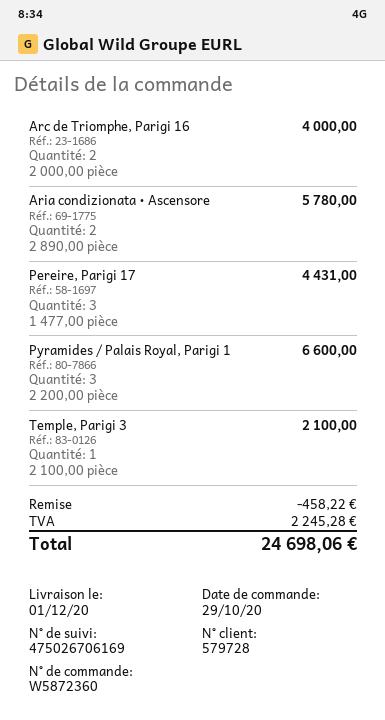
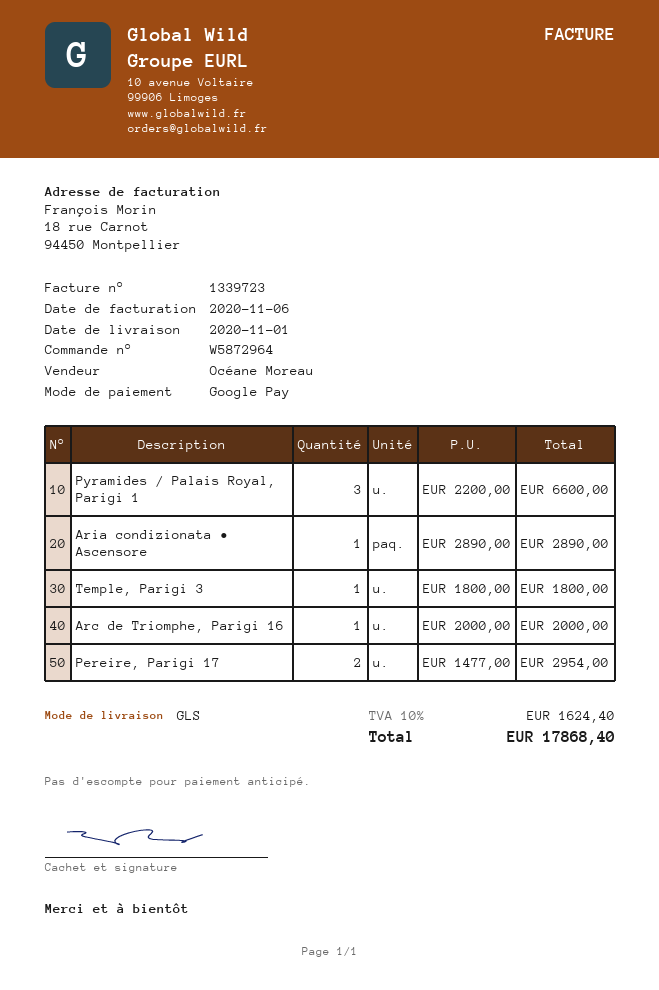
order number: W5872360 -> W5872964
delivery date: 2020-12-01 -> 2020-11-01
Arc de Triomphe, Parigi 16: 2 x 2000.00 = 4000.00 -> 1 x 2000.00 = 2000.00
Aria condizionata • Ascensore: 2 x 2890.00 = 5780.00 -> 1 x 2890.00 = 2890.00
Pereire, Parigi 17: 3 x 1477.00 = 4431.00 -> 2 x 1477.00 = 2954.00
Temple, Parigi 3: 1 x 2100.00 = 2100.00 -> 1 x 1800.00 = 1800.00
discount: 458.22 -> none
tax: 2245.28 -> 1624.40
total: 24698.06 -> 17868.40

